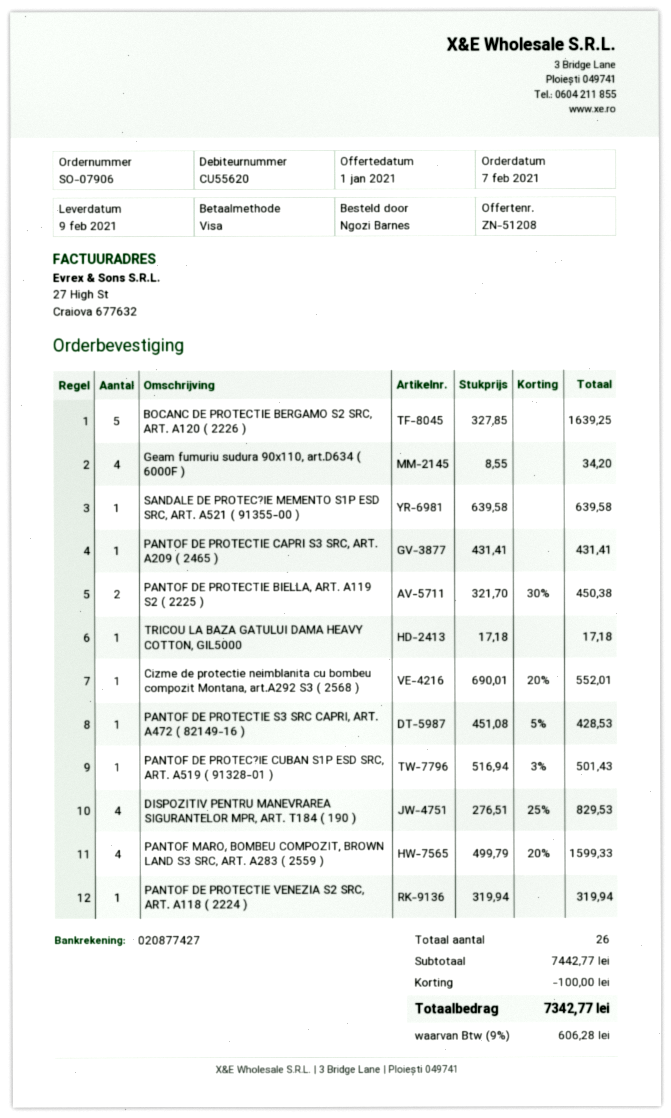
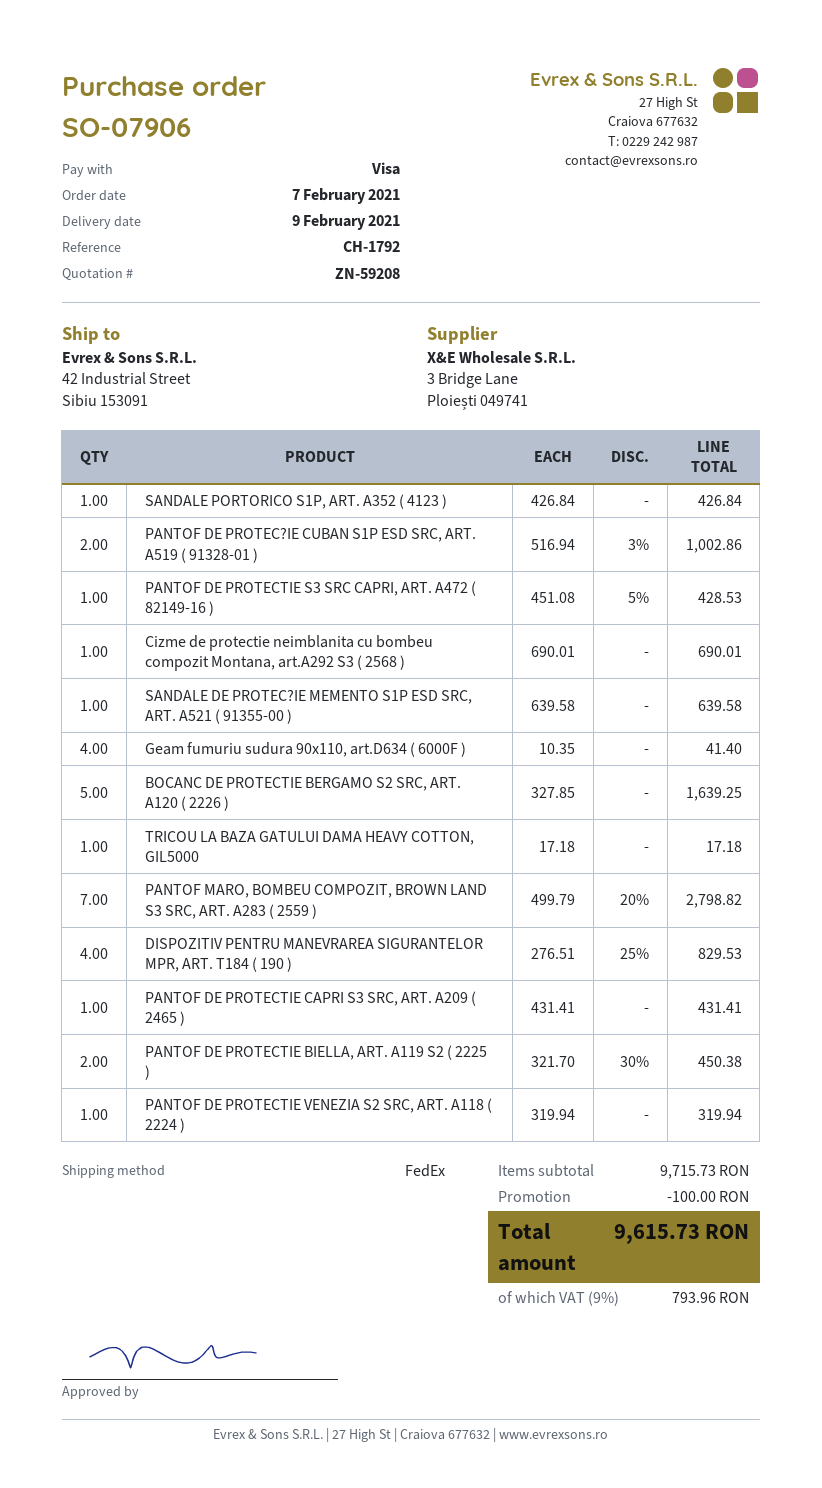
quote number: ZN-51208 -> ZN-59208
Geam fumuriu sudura 90x110, art.D634 ( 6000F ): 4 x 8.55 = 34.20 -> 4 x 10.35 = 41.40
Cizme de protectie neimblanita cu bombeu compozit Montana, art.A292 S3 ( 2568 ): 1 x 690.01 - 20% = 552.01 -> 1 x 690.01 = 690.01
PANTOF DE PROTEC?IE CUBAN S1P ESD SRC, ART. A519 ( 91328-01 ): 1 x 516.94 - 3% = 501.43 -> 2 x 516.94 - 3% = 1002.86
PANTOF MARO, BOMBEU COMPOZIT, BROWN LAND S3 SRC, ART. A283 ( 2559 ): 4 x 499.79 - 20% = 1599.33 -> 7 x 499.79 - 20% = 2798.82
SANDALE PORTORICO S1P, ART. A352 ( 4123 ): none -> 1 x 426.84 = 426.84
subtotal: 7442.77 -> 9715.73
tax: 9% = 606.28 -> 9% = 793.96
total: 7342.77 -> 9615.73

